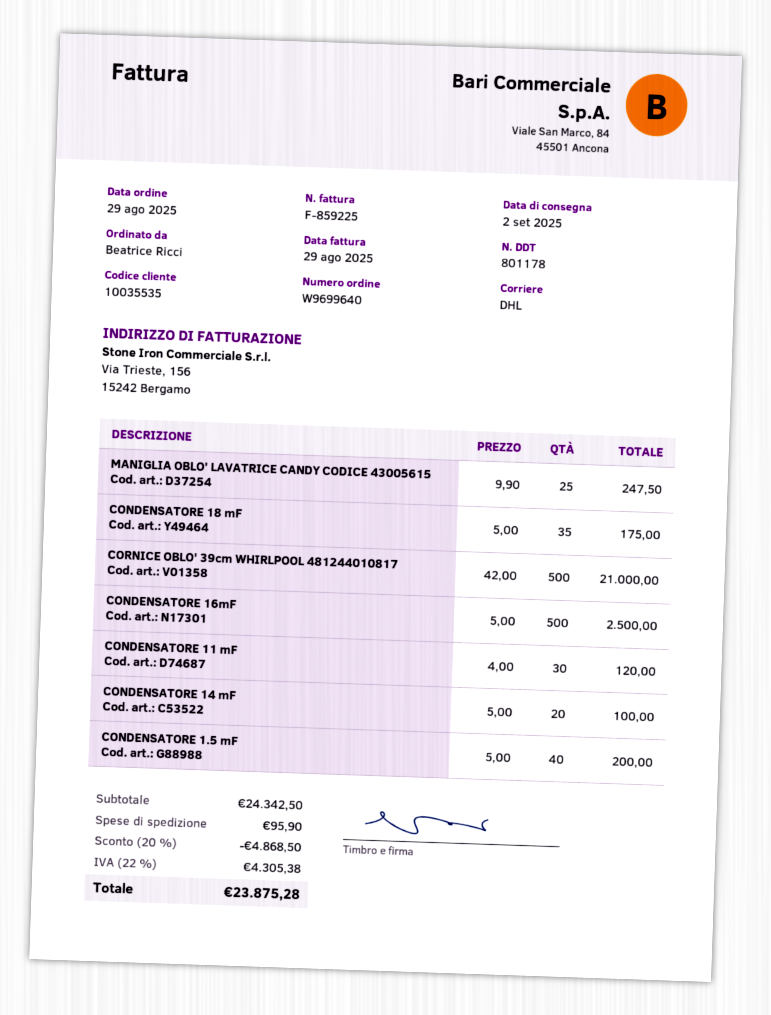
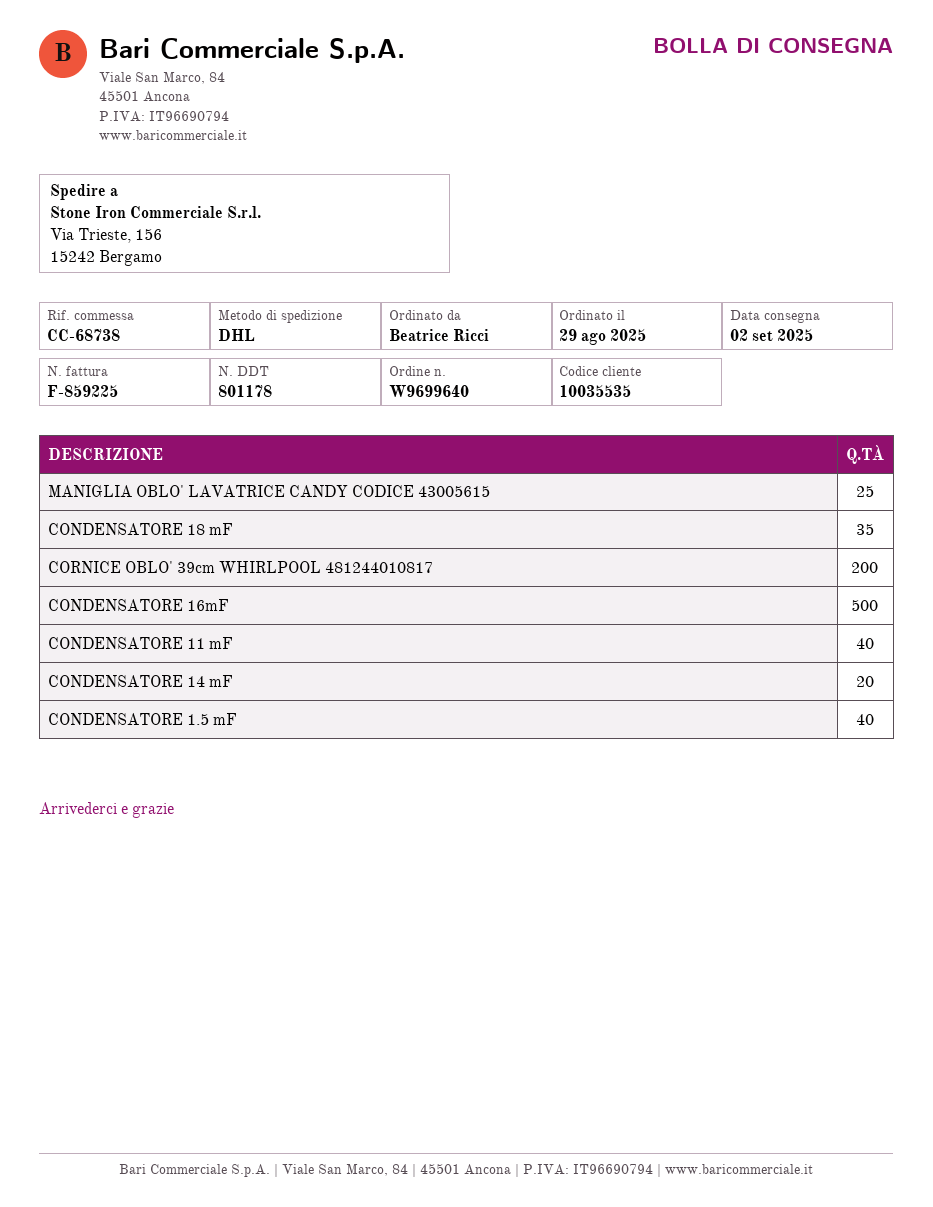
CORNICE OBLO' 39cm WHIRLPOOL 481244010817: 500 -> 200
CONDENSATORE 11 mF: 30 -> 40

